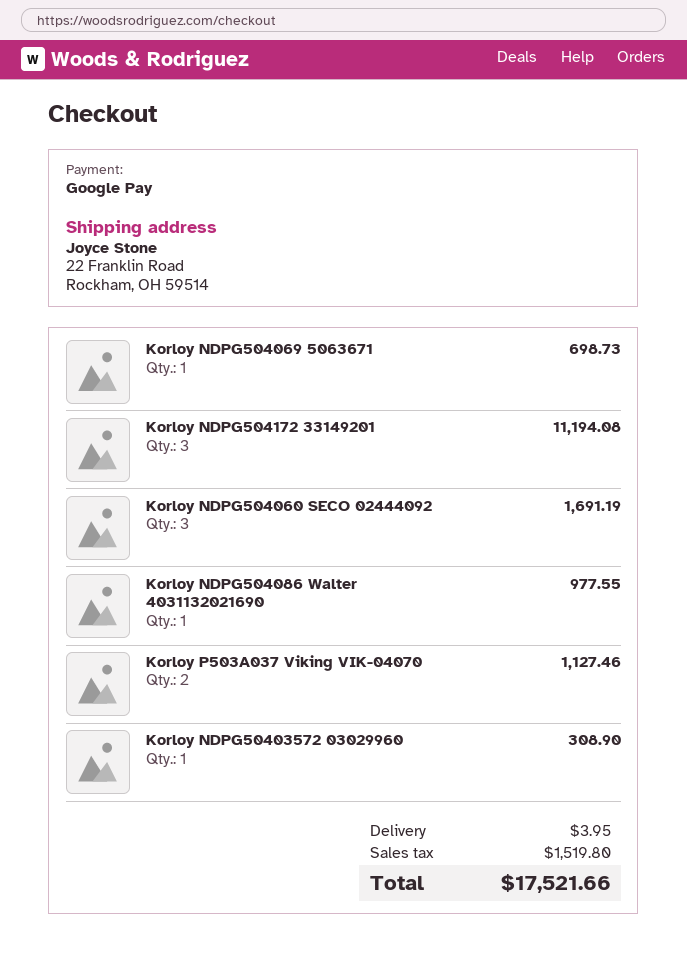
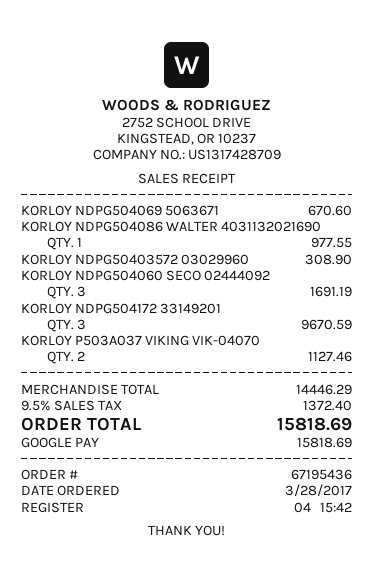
Korloy NDPG504069 5063671: 1 for 698.73 -> 1 for 670.60
Korloy NDPG504172 33149201: 3 for 11194.08 -> 3 for 9670.59
shipping: 3.95 -> none
tax: 1519.80 -> 1372.40
total: 17521.66 -> 15818.69

